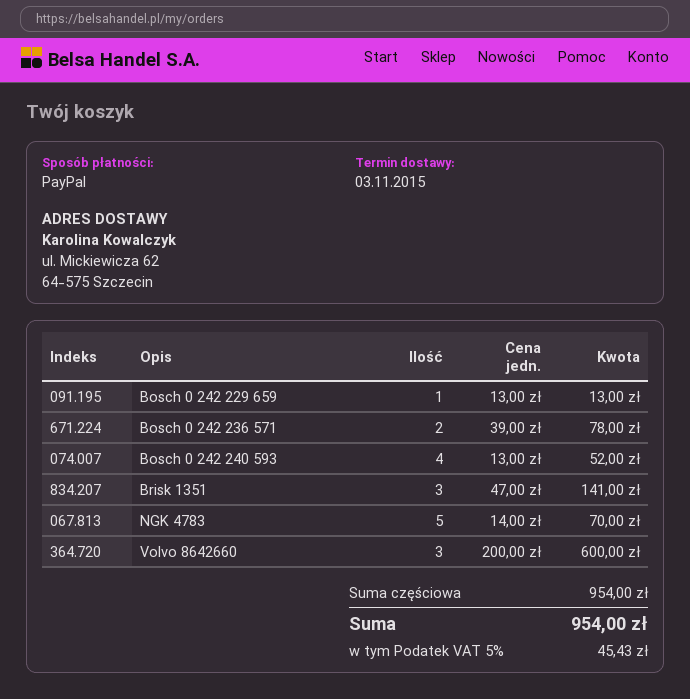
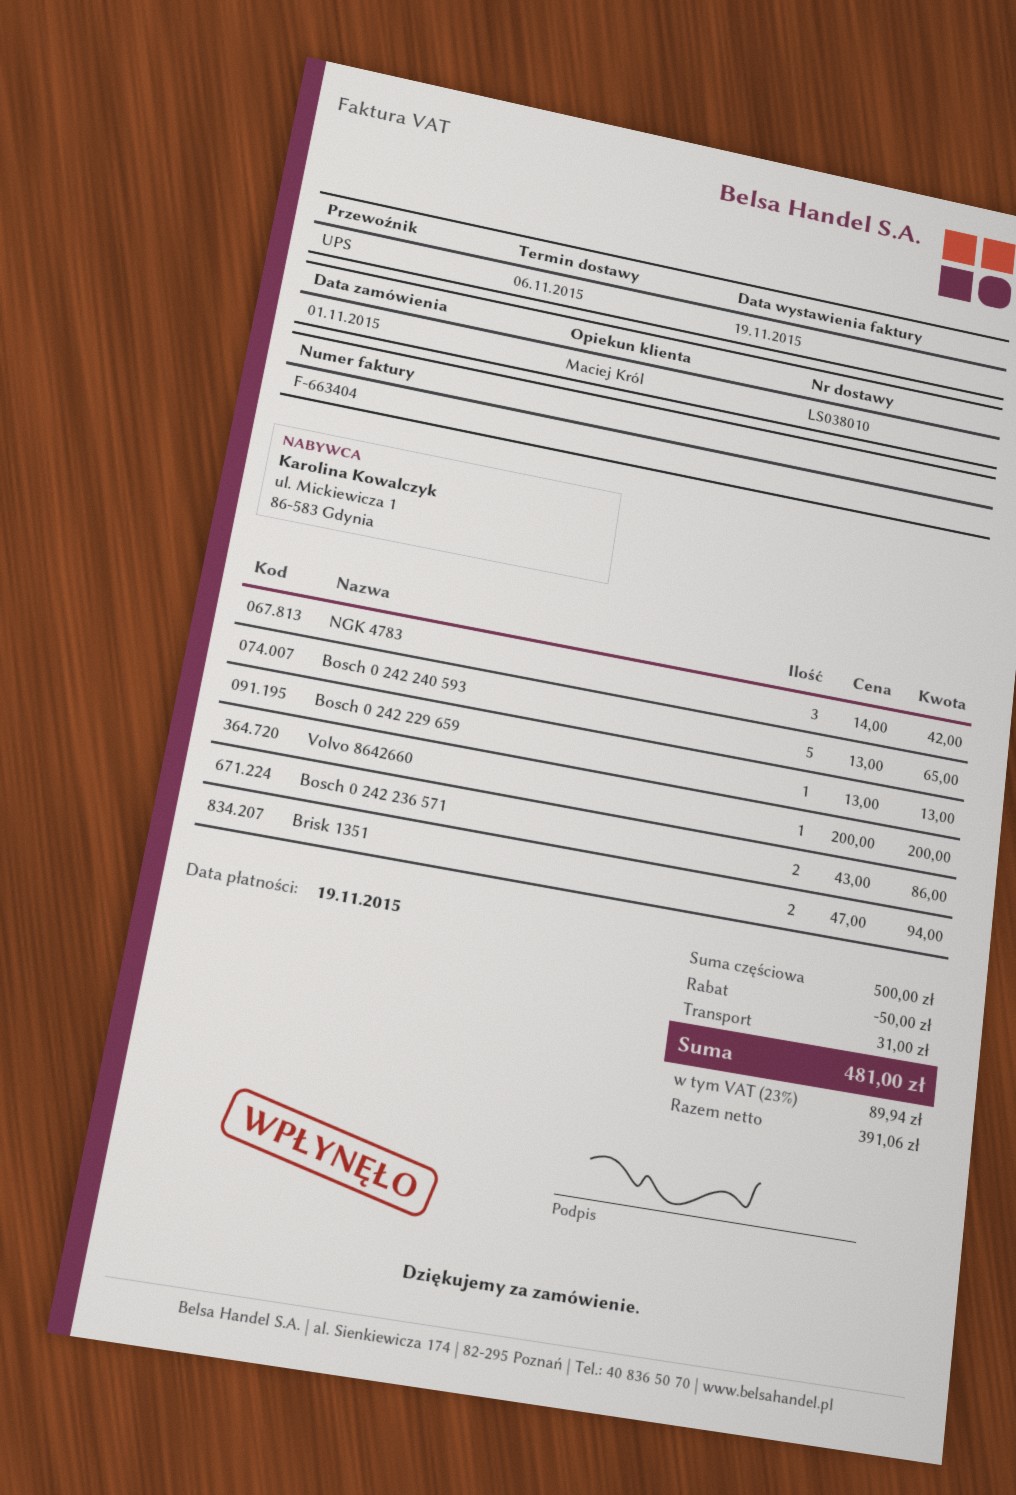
delivery date: 2015-11-03 -> 2015-11-06
Bosch 0 242 236 571: 2 x 39.00 = 78.00 -> 2 x 43.00 = 86.00
Bosch 0 242 240 593: 4 x 13.00 = 52.00 -> 5 x 13.00 = 65.00
Brisk 1351: 3 x 47.00 = 141.00 -> 2 x 47.00 = 94.00
NGK 4783: 5 x 14.00 = 70.00 -> 3 x 14.00 = 42.00
Volvo 8642660: 3 x 200.00 = 600.00 -> 1 x 200.00 = 200.00
subtotal: 954.00 -> 500.00
discount: none -> 50.00
shipping: none -> 31.00
tax: 5% = 45.43 -> 23% = 89.94
total: 954.00 -> 481.00

